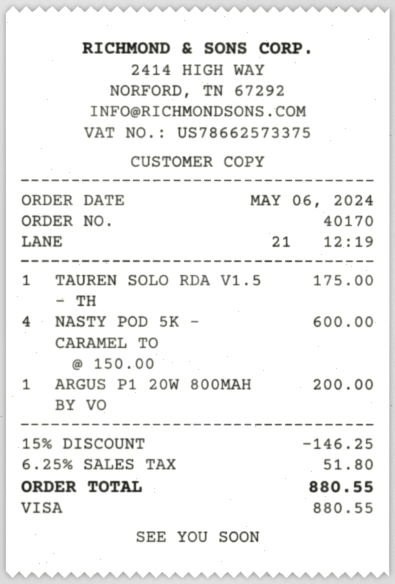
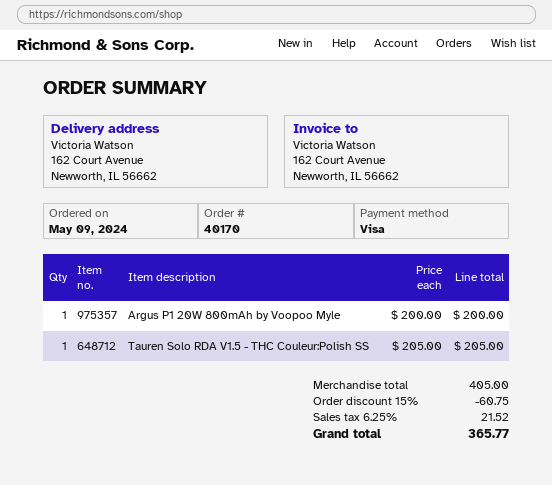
order date: 2024-05-06 -> 2024-05-09
TAUREN SOLO RDA V1.5 - TH: 1 x 175.00 = 175.00 -> 1 x 205.00 = 205.00
NASTY POD 5K - CARAMEL TO: 4 x 150.00 = 600.00 -> none
discount: 15% = 146.25 -> 15% = 60.75
tax: 6.25% = 51.80 -> 6.25% = 21.52
total: 880.55 -> 365.77

